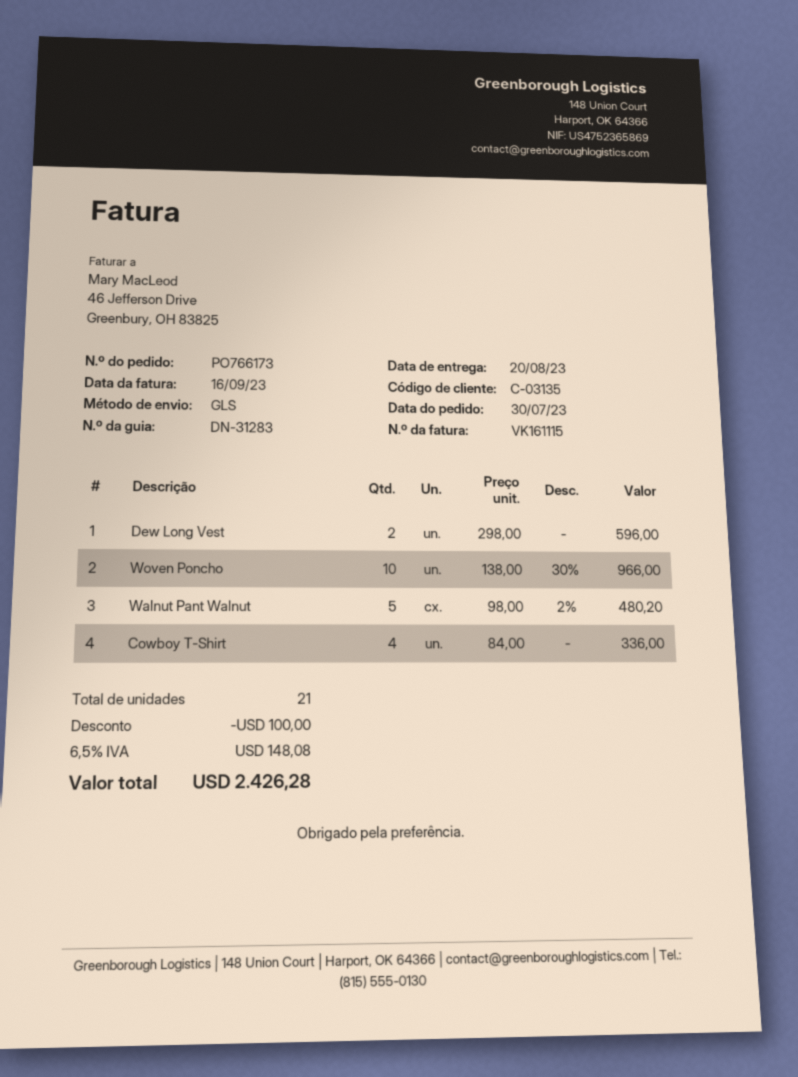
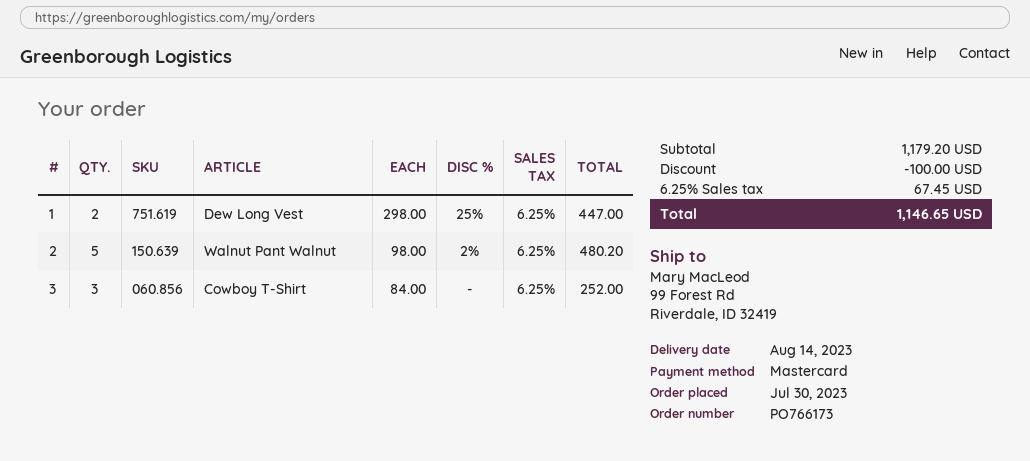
delivery date: 2023-08-20 -> 2023-08-14
Dew Long Vest: 2 x 298.00 = 596.00 -> 2 x 298.00 - 25% = 447.00
Woven Poncho: 10 x 138.00 - 30% = 966.00 -> none
Cowboy T-Shirt: 4 x 84.00 = 336.00 -> 3 x 84.00 = 252.00
tax: 6.5% = 148.08 -> 6.25% = 67.45
total: 2426.28 -> 1146.65

